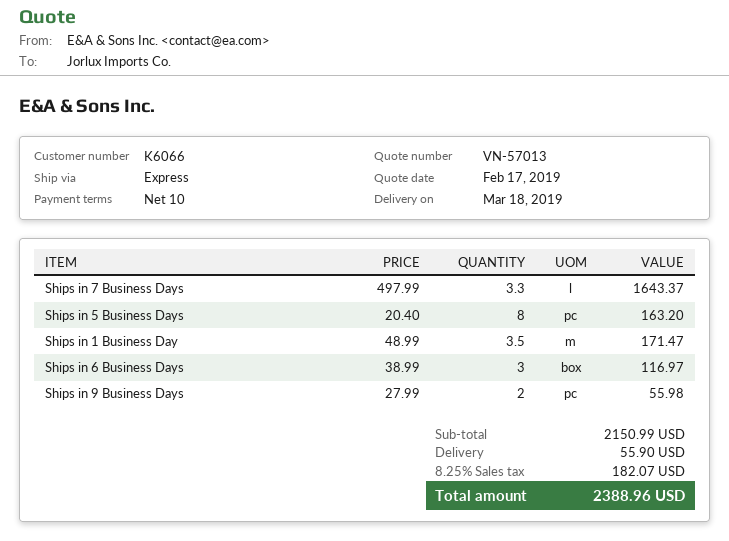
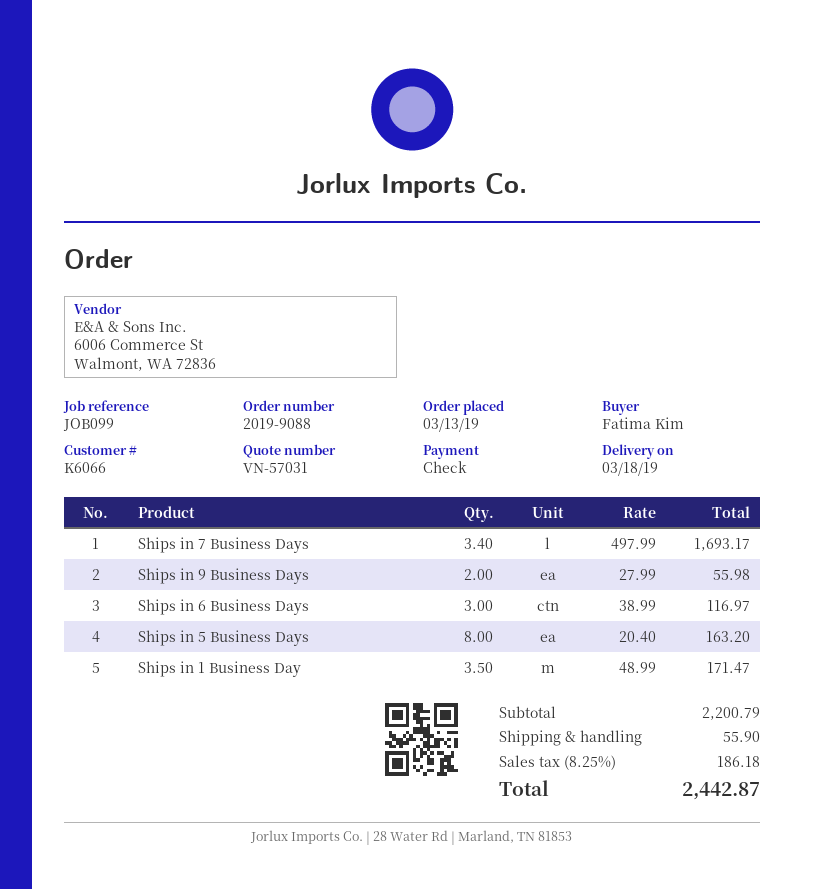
quote number: VN-57013 -> VN-57031
Ships in 7 Business Days: 3.3 x 497.99 = 1643.37 -> 3.4 x 497.99 = 1693.17
subtotal: 2150.99 -> 2200.79
tax: 8.25% = 182.07 -> 8.25% = 186.18
total: 2388.96 -> 2442.87

